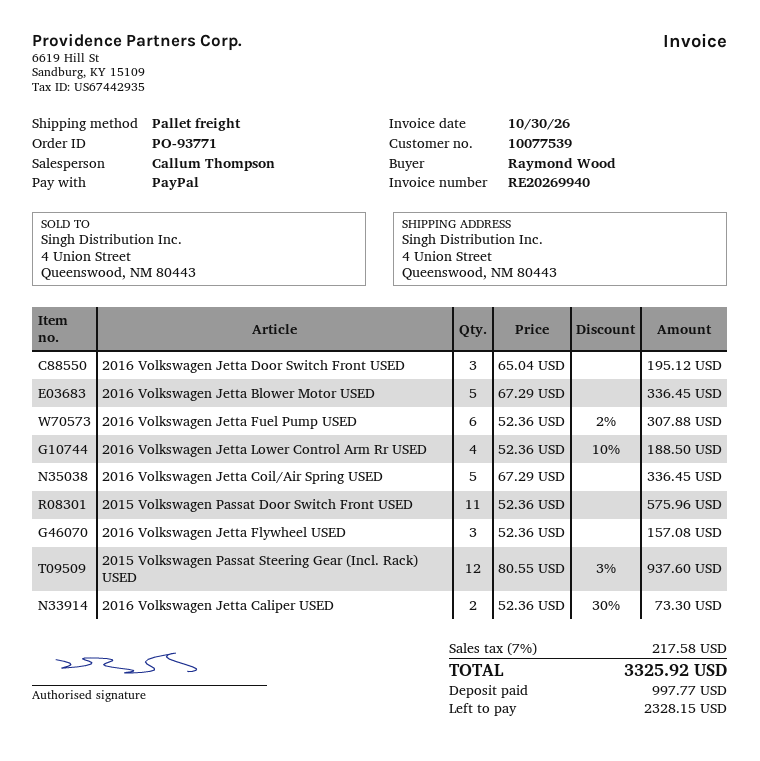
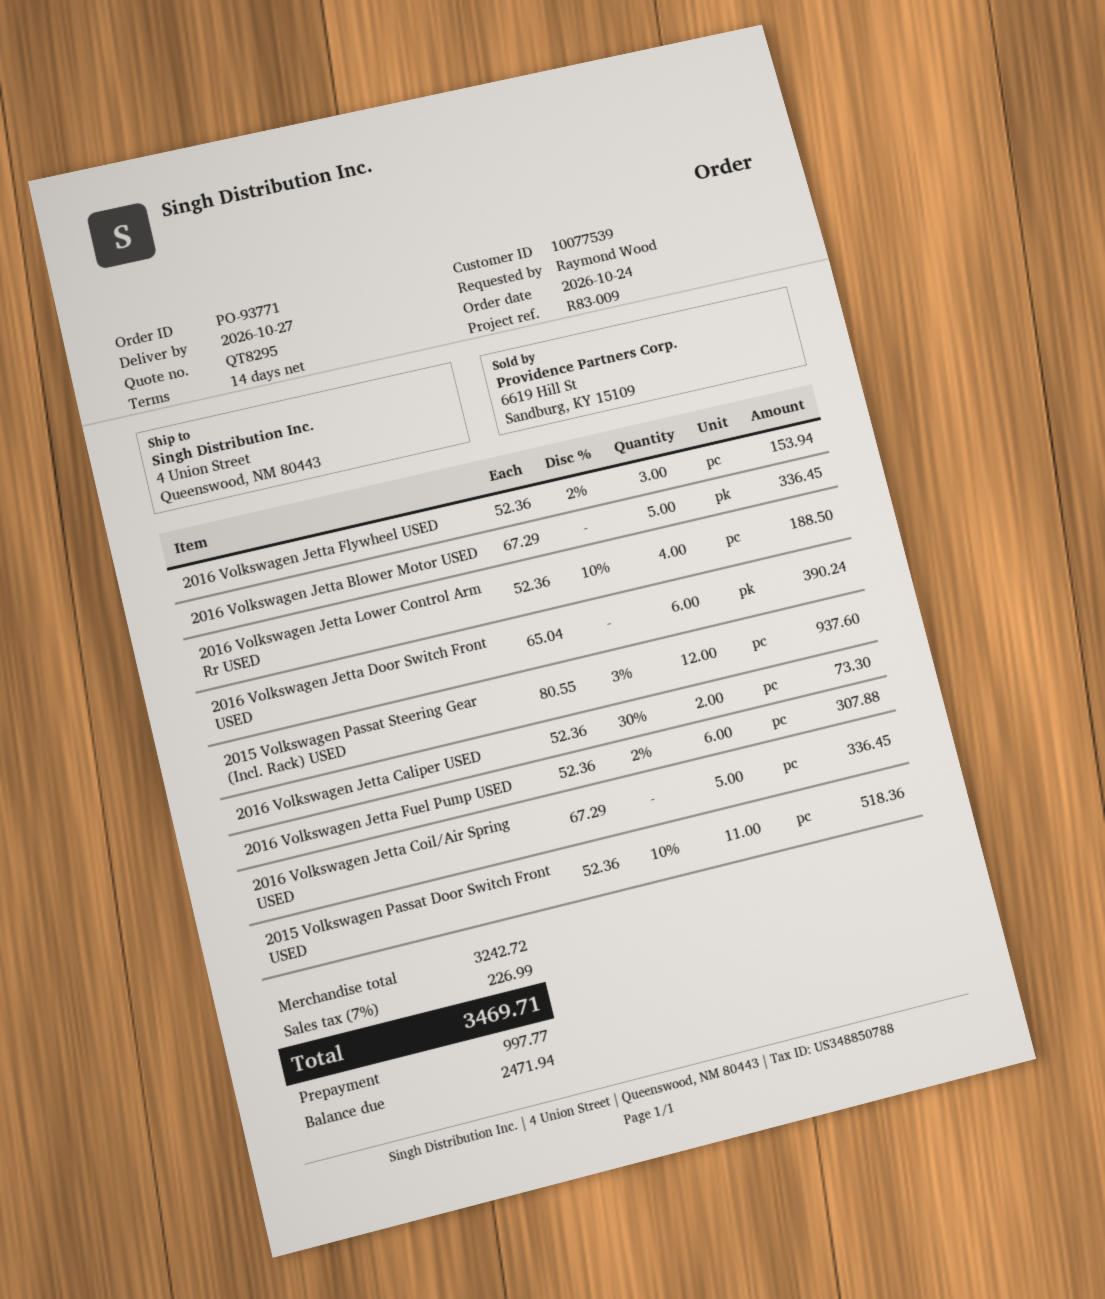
2016 Volkswagen Jetta Door Switch Front USED: 3 x 65.04 = 195.12 -> 6 x 65.04 = 390.24
2015 Volkswagen Passat Door Switch Front USED: 11 x 52.36 = 575.96 -> 11 x 52.36 - 10% = 518.36
2016 Volkswagen Jetta Flywheel USED: 3 x 52.36 = 157.08 -> 3 x 52.36 - 2% = 153.94
tax: 7% = 217.58 -> 7% = 226.99
total: 3325.92 -> 3469.71
balance: 2328.15 -> 2471.94

